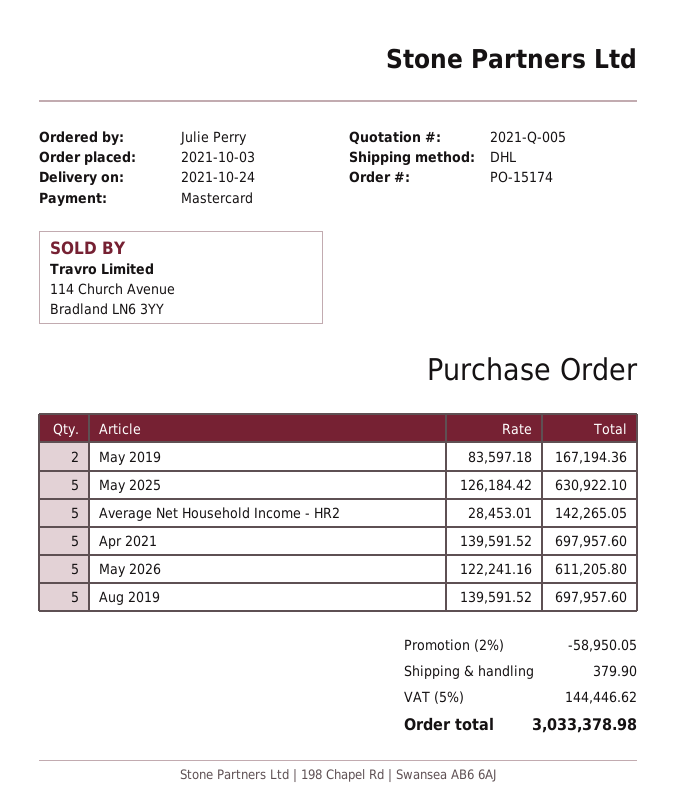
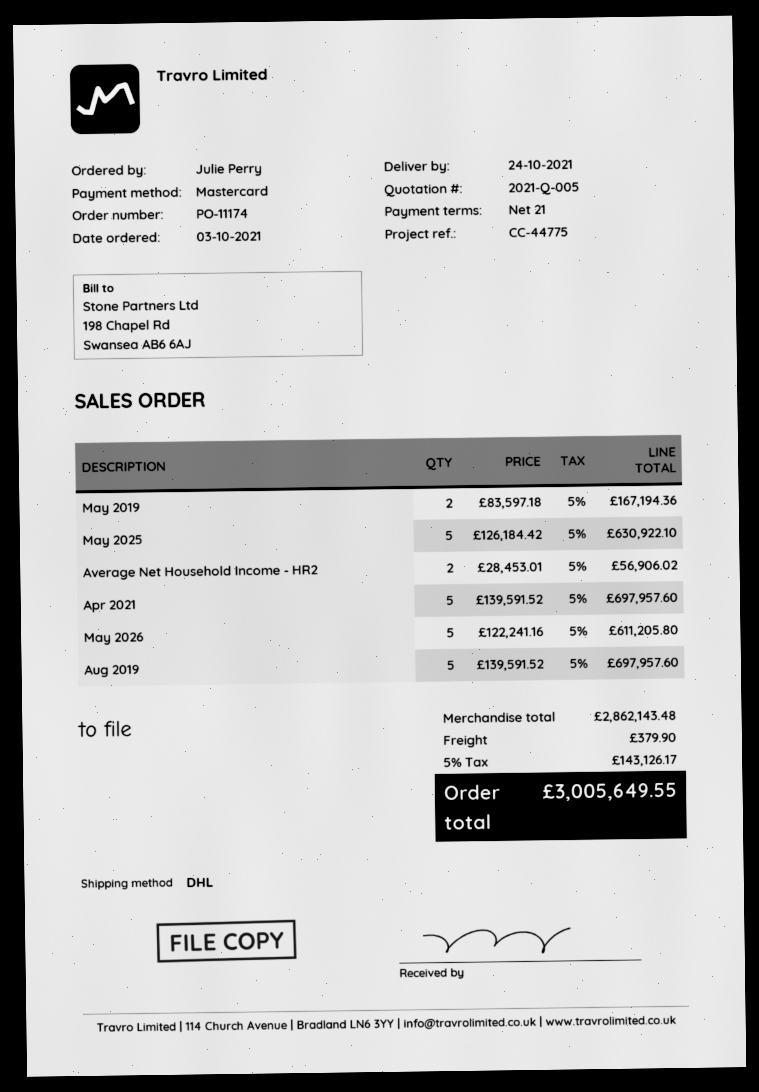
order number: PO-15174 -> PO-11174
Average Net Household Income - HR2: 5 x 28453.01 = 142265.05 -> 2 x 28453.01 = 56906.02
discount: 2% = 58950.05 -> none
tax: 5% = 144446.62 -> 5% = 143126.17
total: 3033378.98 -> 3005649.55

